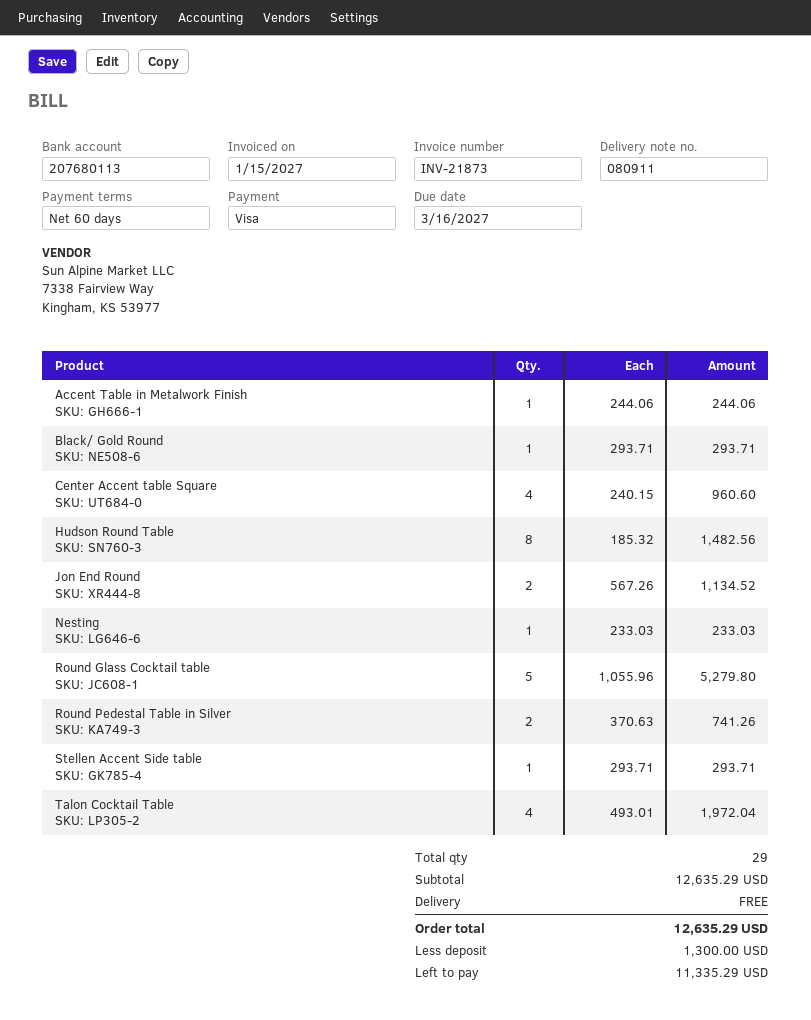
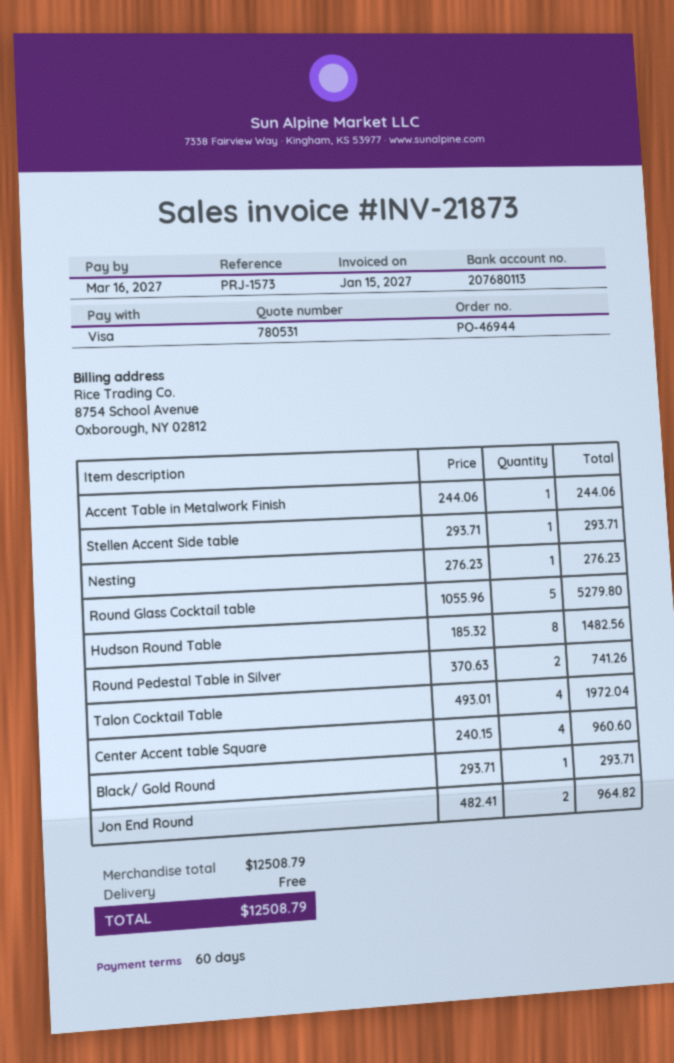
Jon End Round: 2 x 567.26 = 1134.52 -> 2 x 482.41 = 964.82
Nesting: 1 x 233.03 = 233.03 -> 1 x 276.23 = 276.23
subtotal: 12635.29 -> 12508.79
total: 12635.29 -> 12508.79

